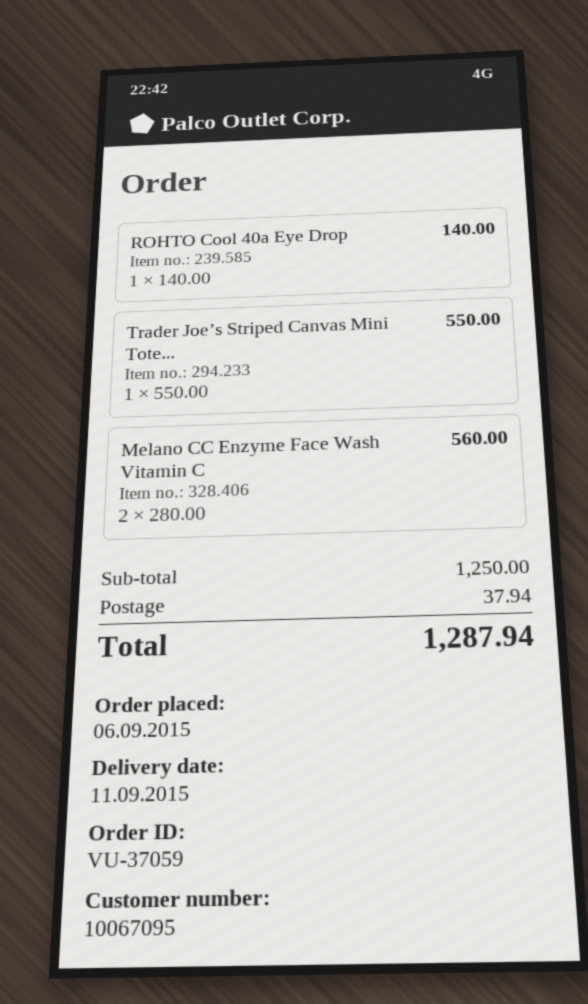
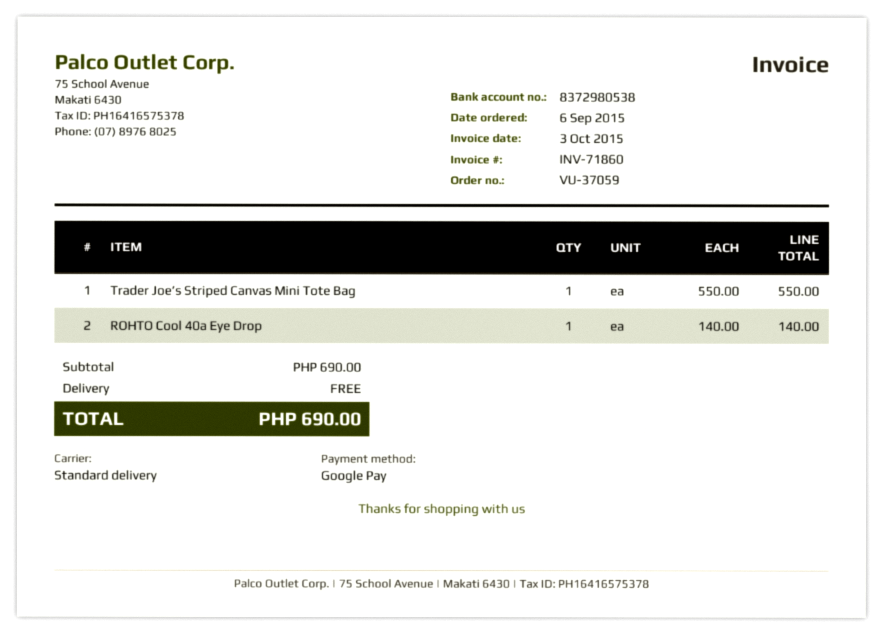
Melano CC Enzyme Face Wash Vitamin C: 2 x 280.00 = 560.00 -> none
subtotal: 1250.00 -> 690.00
shipping: 37.94 -> 0.00
total: 1287.94 -> 690.00

